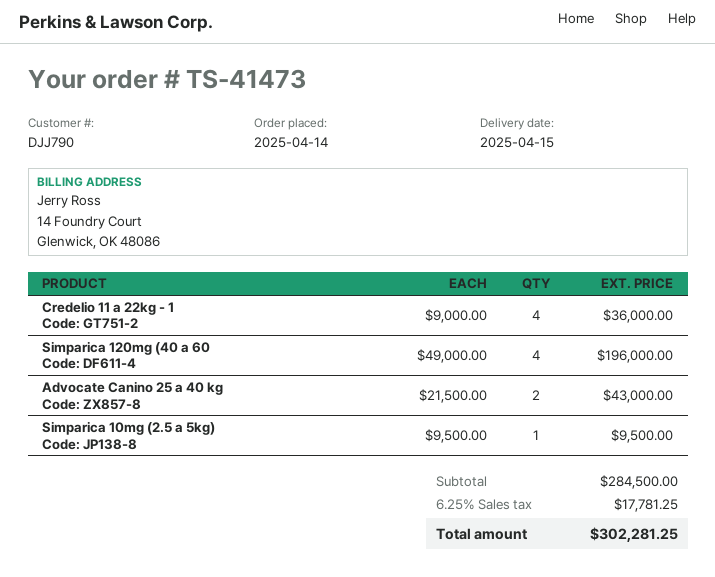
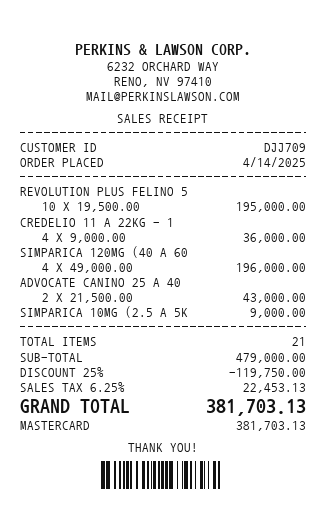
customer number: DJJ790 -> DJJ709
Simparica 10mg (2.5 a 5kg): 1 x 9500.00 = 9500.00 -> 1 x 9000.00 = 9000.00
REVOLUTION PLUS FELINO 5: none -> 10 x 19500.00 = 195000.00
subtotal: 284500.00 -> 479000.00
discount: none -> 25% = 119750.00
tax: 6.25% = 17781.25 -> 6.25% = 22453.13
total: 302281.25 -> 381703.13

